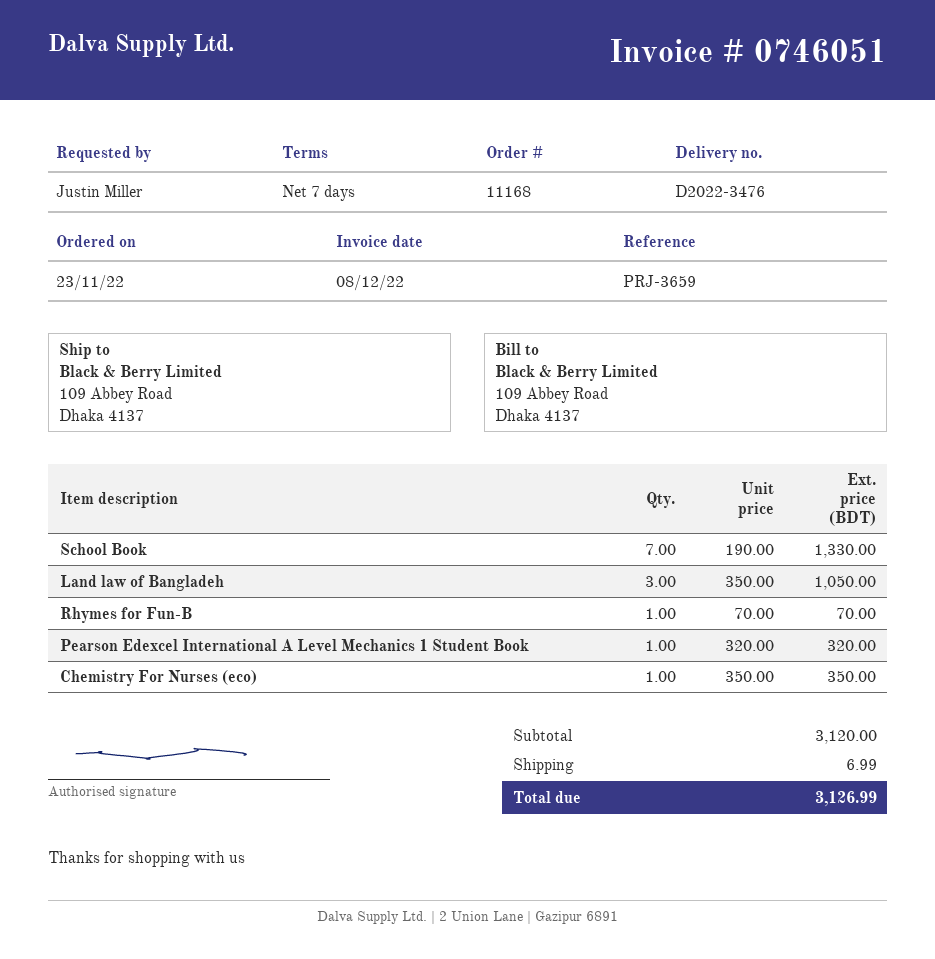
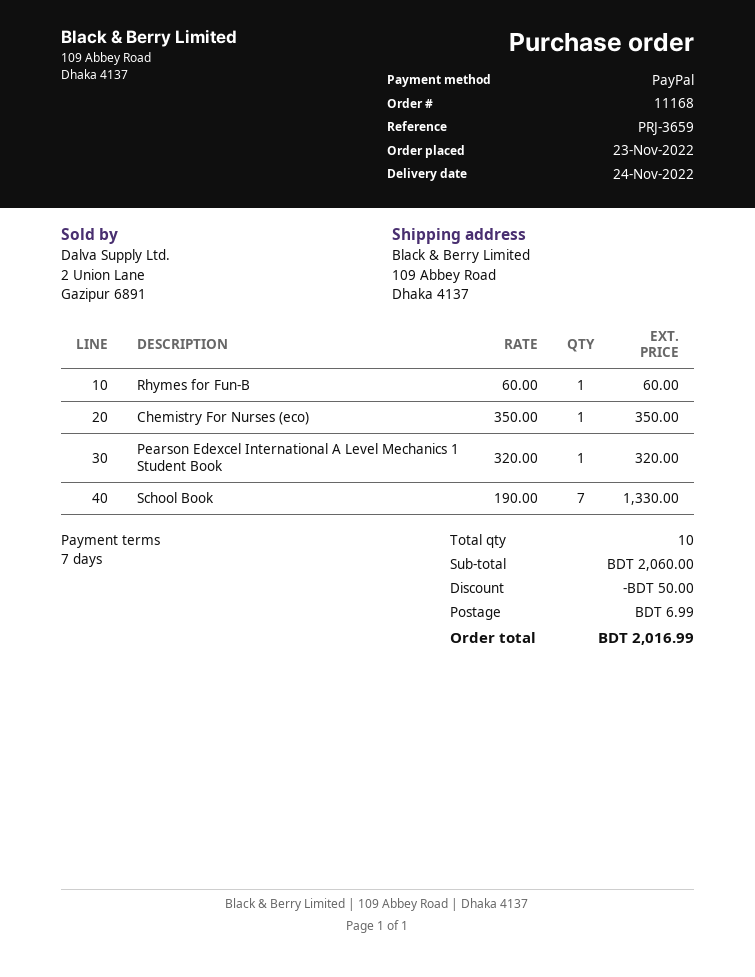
Land law of Bangladeh: 3 x 350.00 = 1050.00 -> none
Rhymes for Fun-B: 1 x 70.00 = 70.00 -> 1 x 60.00 = 60.00
subtotal: 3120.00 -> 2060.00
discount: none -> 50.00
total: 3126.99 -> 2016.99

